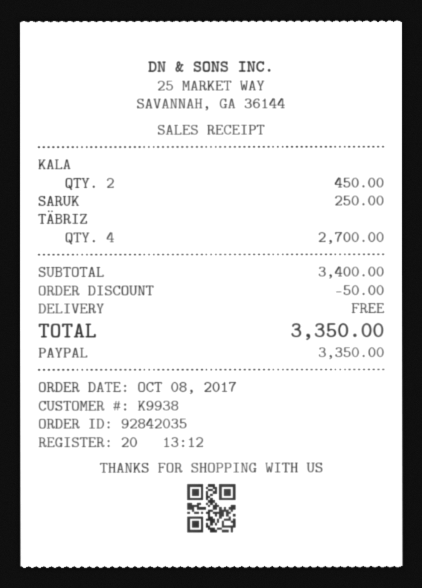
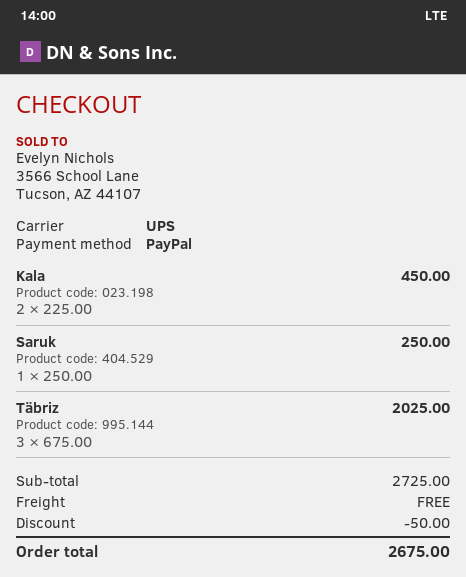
TÄBRIZ: 4 for 2700.00 -> 3 for 2025.00
subtotal: 3400.00 -> 2725.00
total: 3350.00 -> 2675.00

